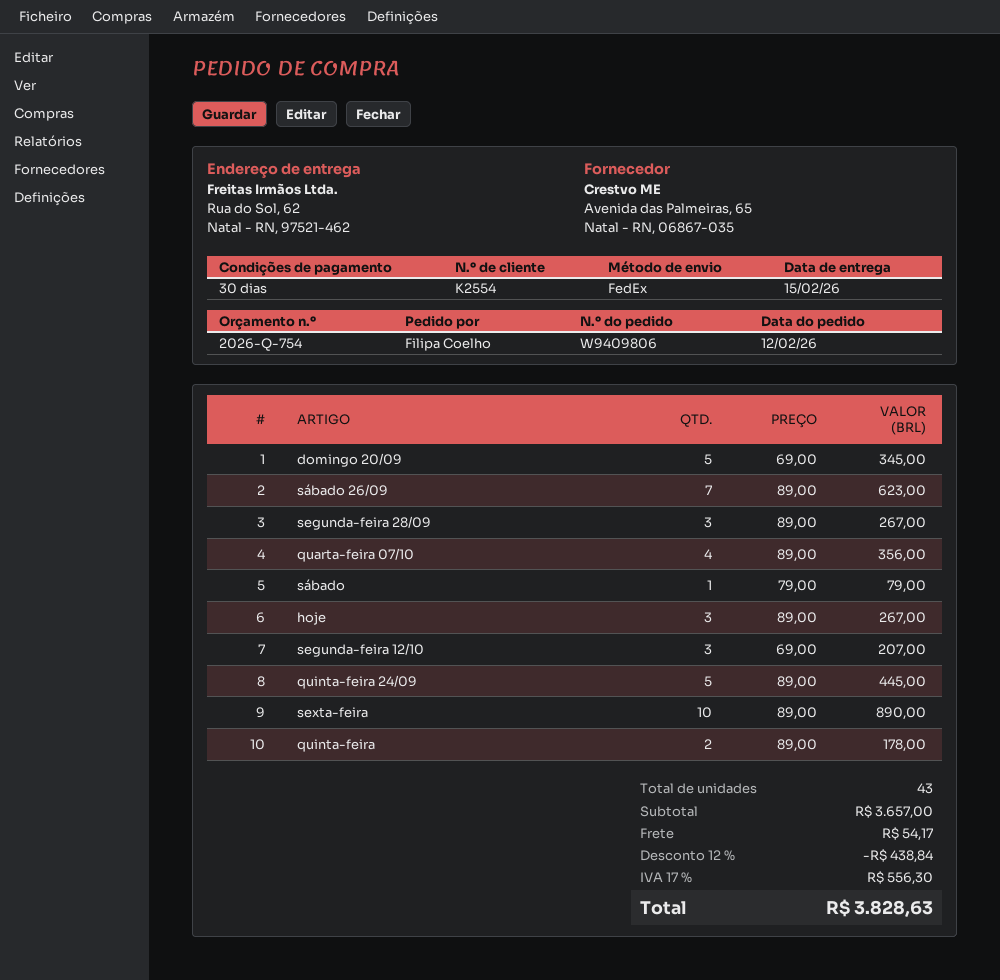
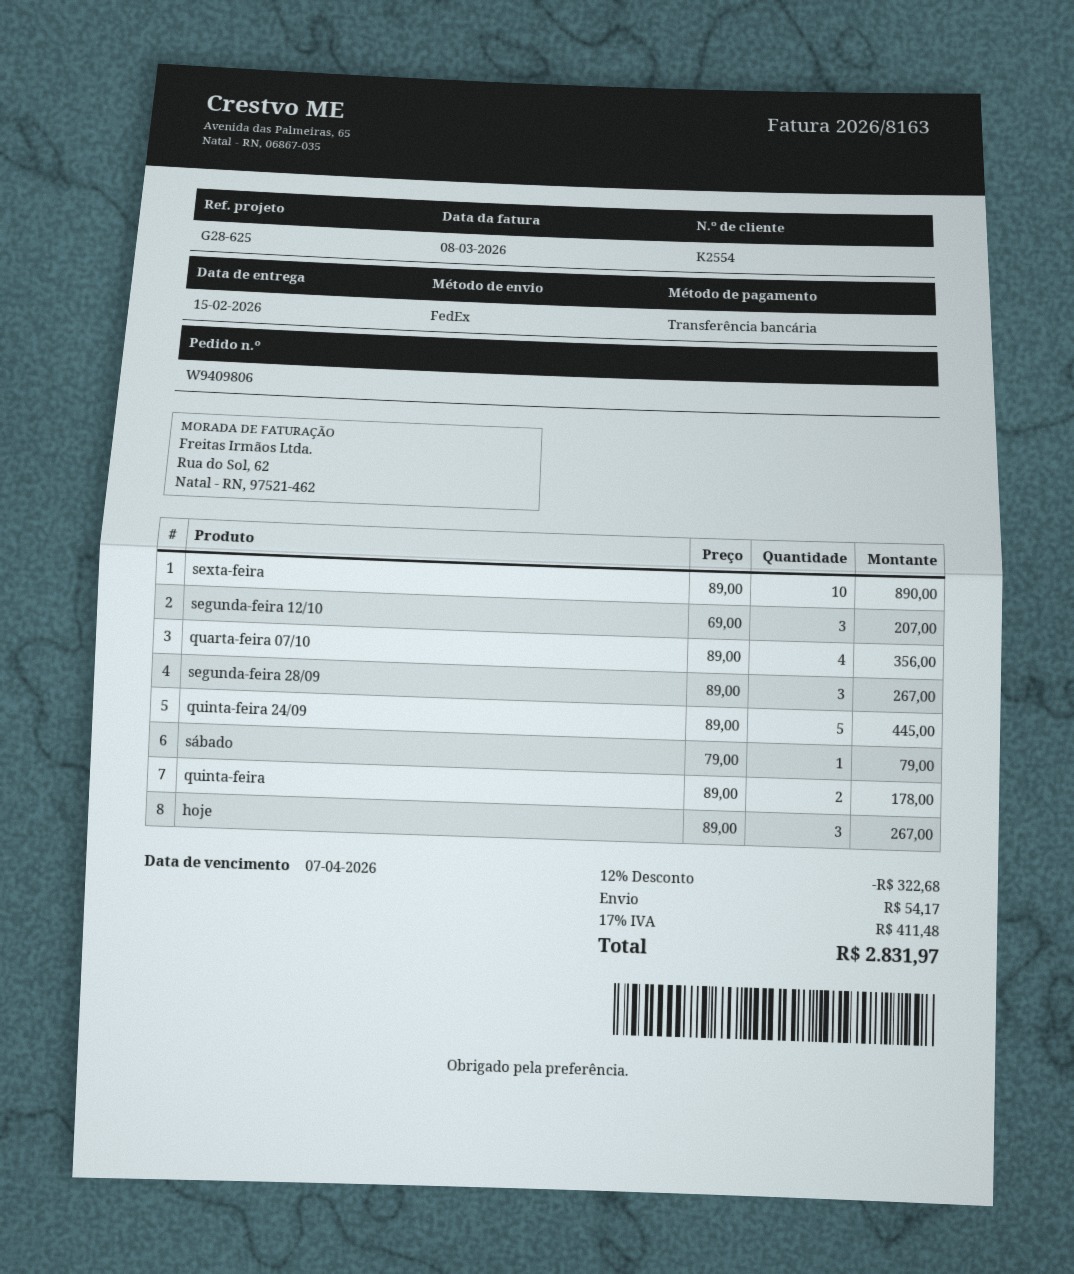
domingo 20/09: 5 x 69.00 = 345.00 -> none
sábado 26/09: 7 x 89.00 = 623.00 -> none
discount: 12% = 438.84 -> 12% = 322.68
tax: 17% = 556.30 -> 17% = 411.48
total: 3828.63 -> 2831.97

